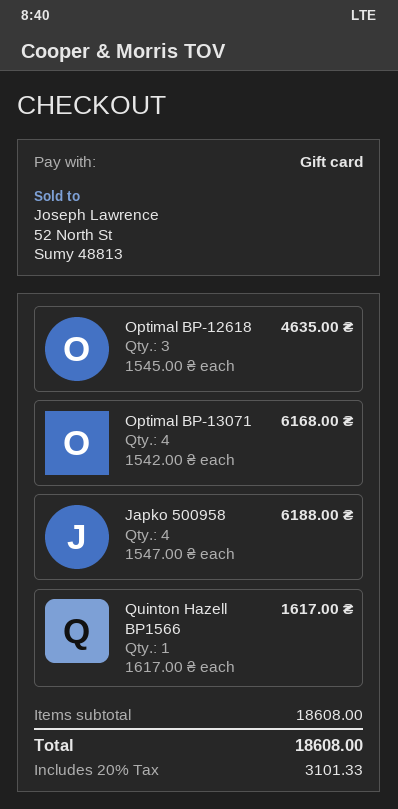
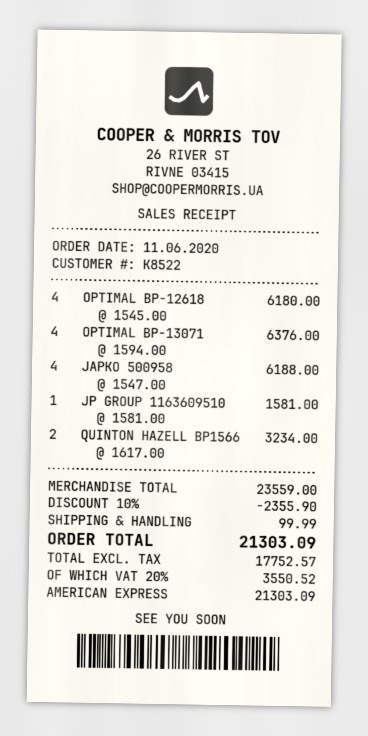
payment method: gift card -> American Express
Optimal BP-12618: 3 x 1545.00 = 4635.00 -> 4 x 1545.00 = 6180.00
Optimal BP-13071: 4 x 1542.00 = 6168.00 -> 4 x 1594.00 = 6376.00
Quinton Hazell BP1566: 1 x 1617.00 = 1617.00 -> 2 x 1617.00 = 3234.00
JP GROUP 1163609510: none -> 1 x 1581.00 = 1581.00
subtotal: 18608.00 -> 23559.00
discount: none -> 10% = 2355.90
shipping: none -> 99.99
tax: 20% = 3101.33 -> 20% = 3550.52
total: 18608.00 -> 21303.09

